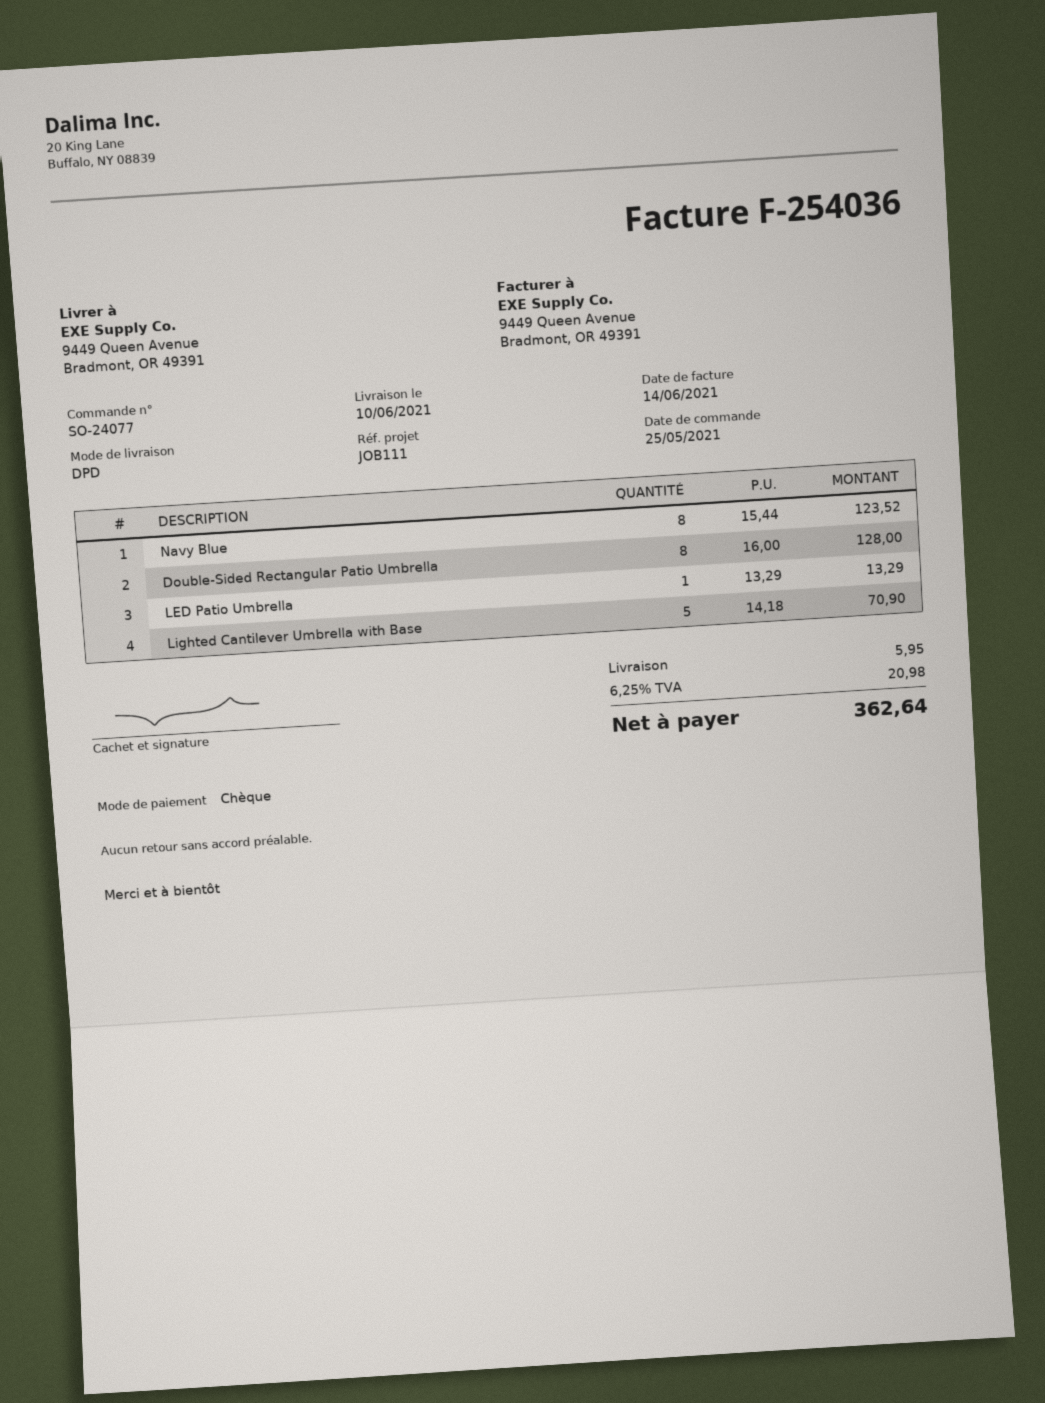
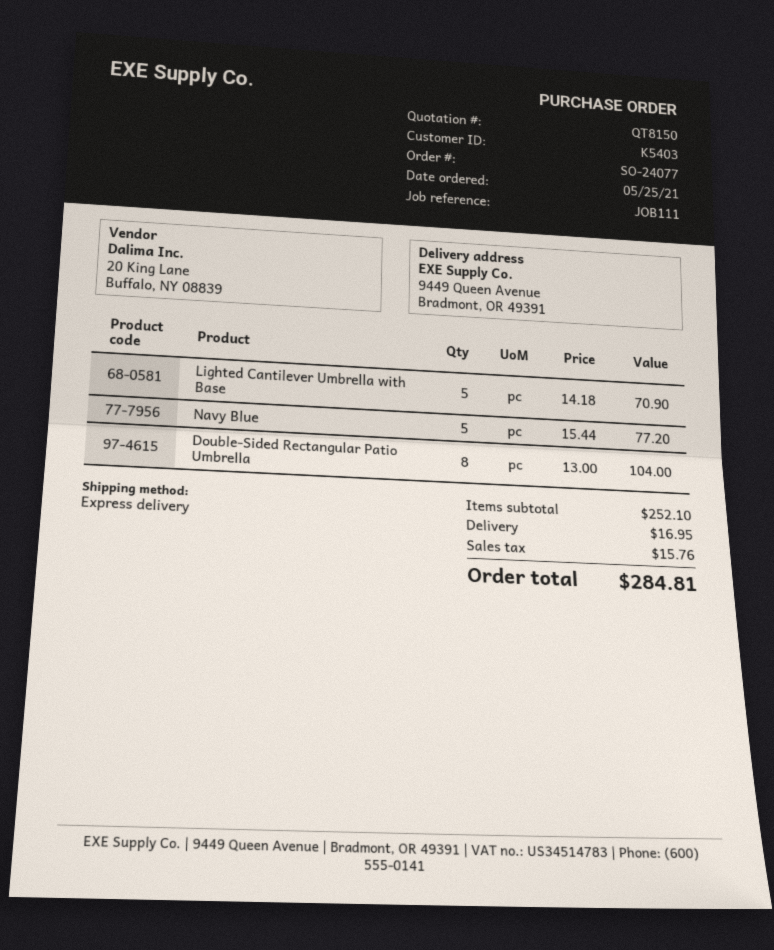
shipping method: DPD -> express
Navy Blue: 8 x 15.44 = 123.52 -> 5 x 15.44 = 77.20
Double-Sided Rectangular Patio Umbrella: 8 x 16.00 = 128.00 -> 8 x 13.00 = 104.00
LED Patio Umbrella: 1 x 13.29 = 13.29 -> none
shipping: 5.95 -> 16.95
tax: 20.98 -> 15.76
total: 362.64 -> 284.81

